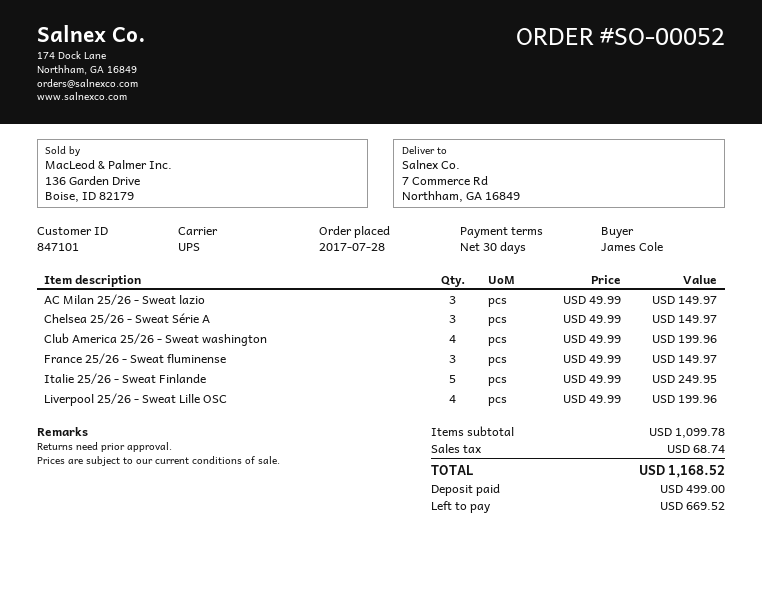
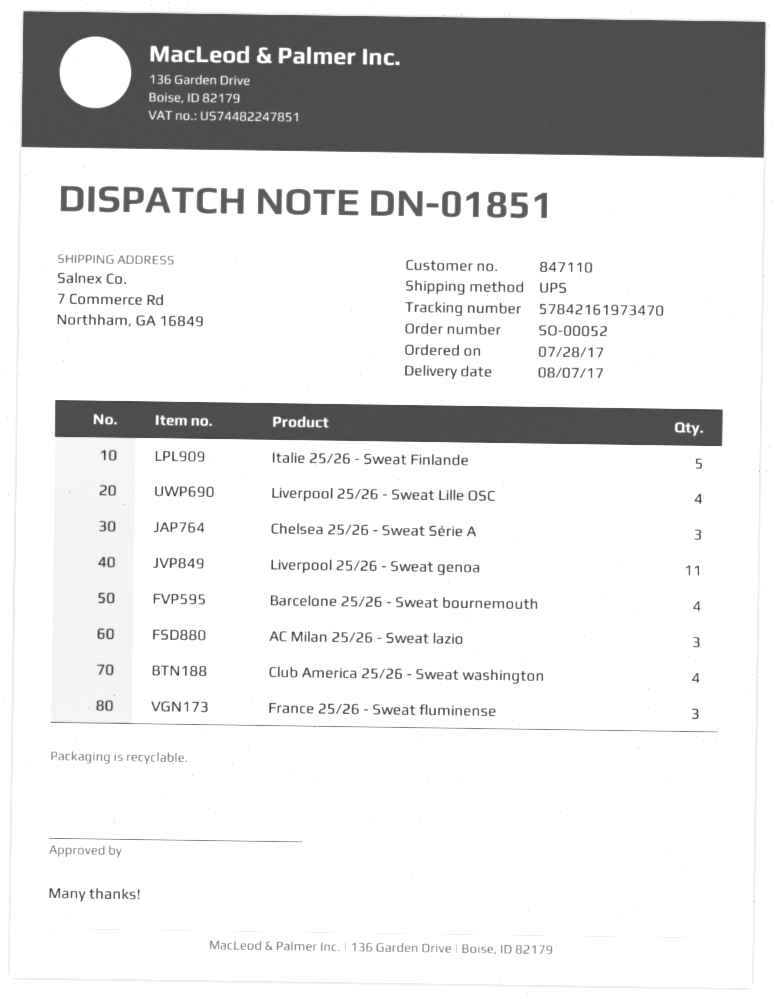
customer number: 847101 -> 847110
Liverpool 25/26 - Sweat genoa: none -> 11
Barcelone 25/26 - Sweat bournemouth: none -> 4

